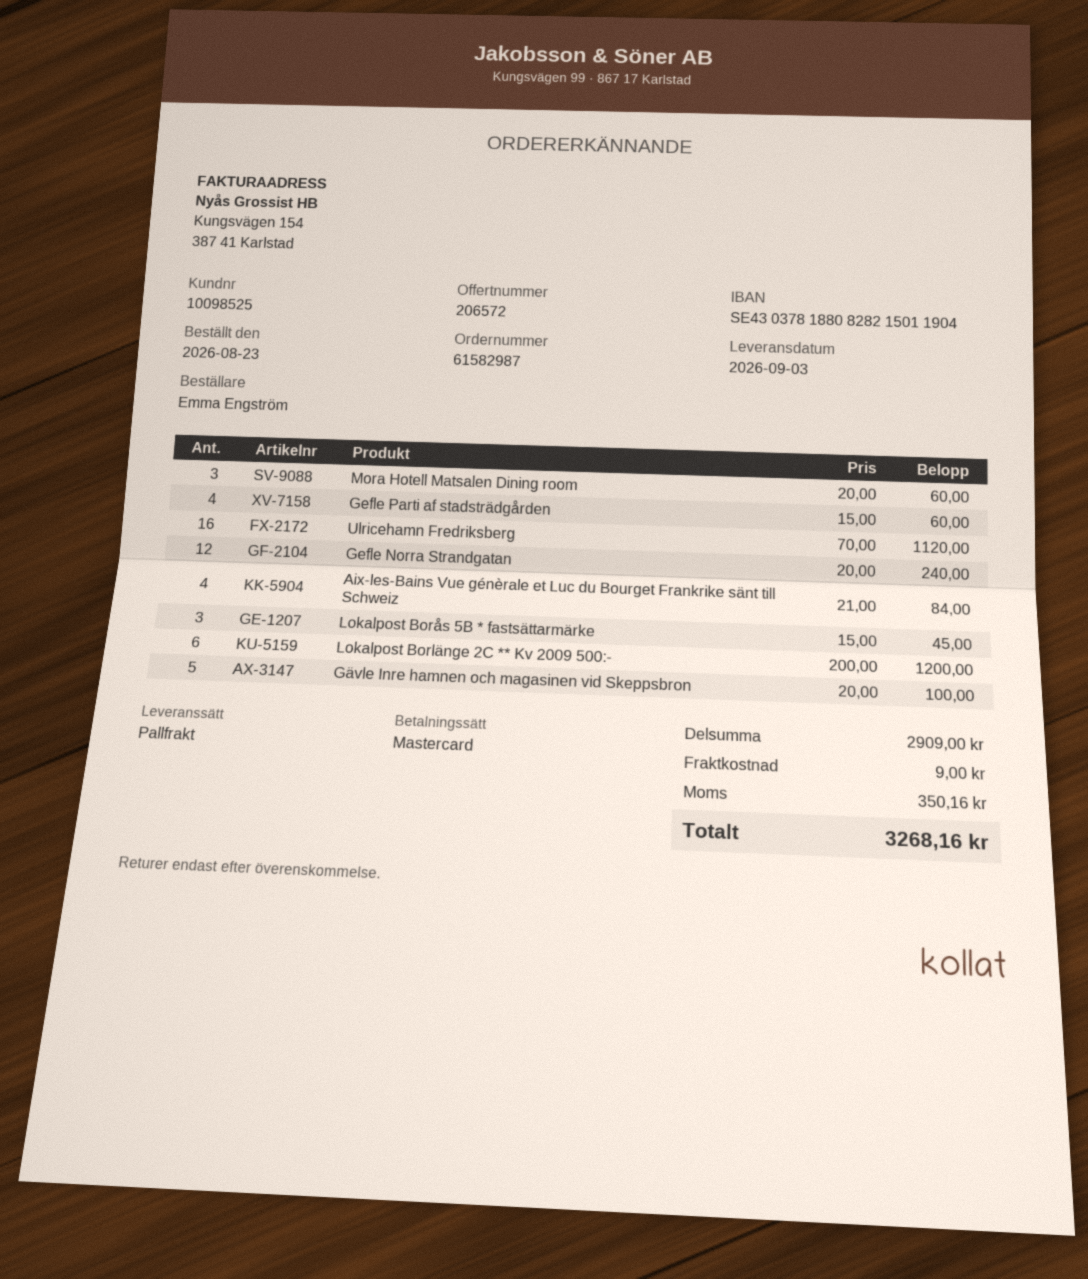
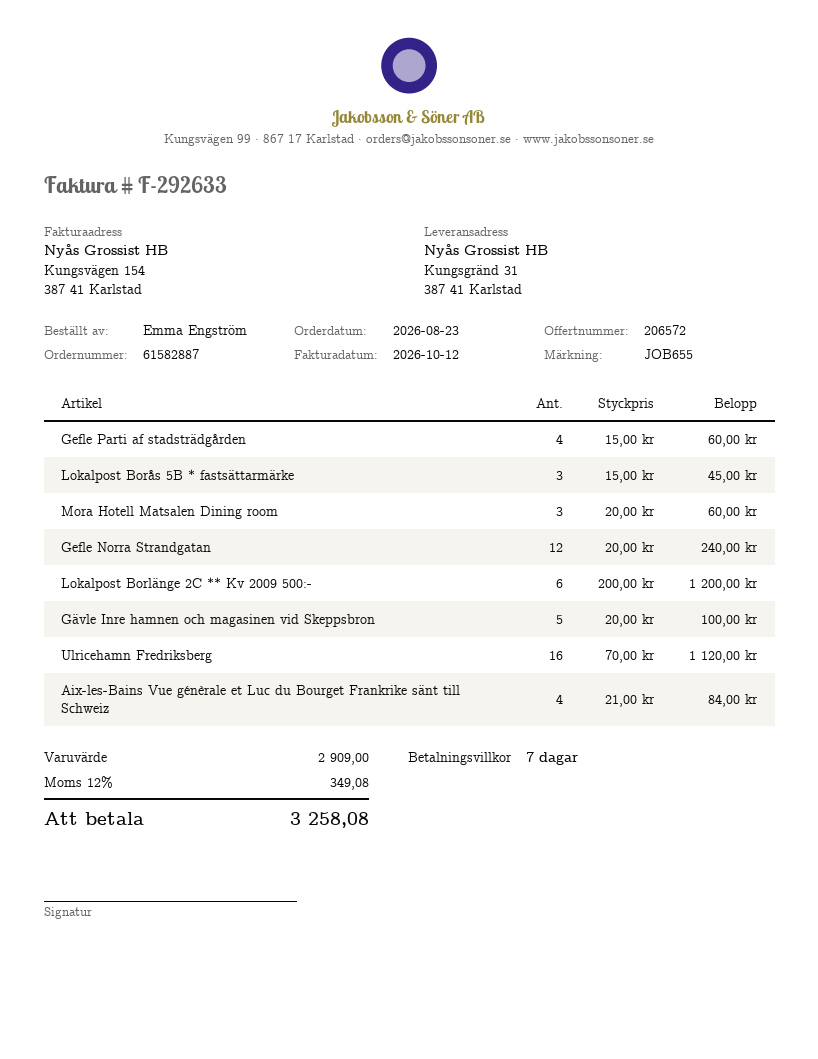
order number: 61582987 -> 61582887
shipping: 9.00 -> none
tax: 350.16 -> 349.08
total: 3268.16 -> 3258.08

